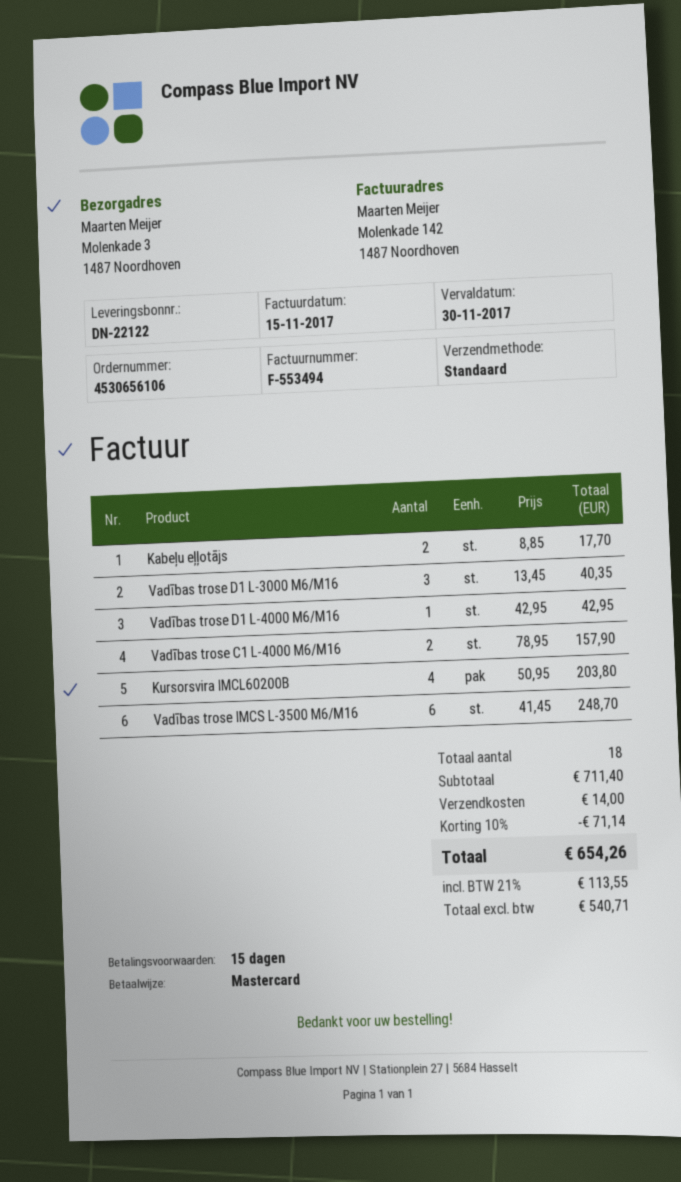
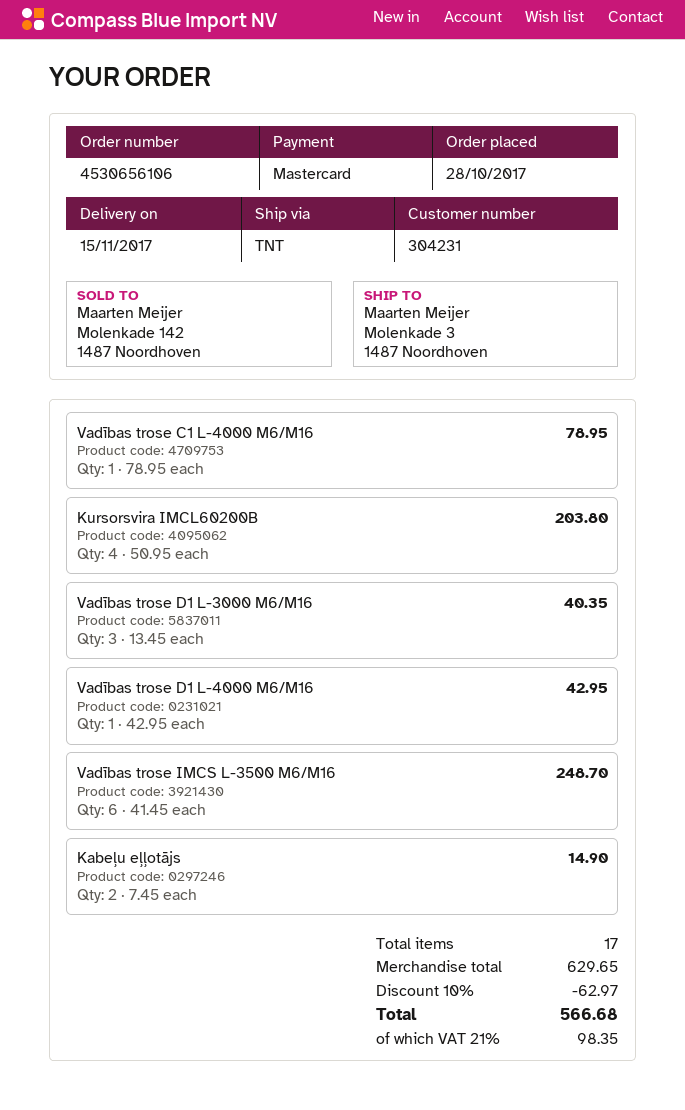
shipping method: standard -> TNT
Kabeļu eļļotājs: 2 x 8.85 = 17.70 -> 2 x 7.45 = 14.90
Vadības trose C1 L-4000 M6/M16: 2 x 78.95 = 157.90 -> 1 x 78.95 = 78.95
total quantity: 18 -> 17
subtotal: 711.40 -> 629.65
discount: 10% = 71.14 -> 10% = 62.97
shipping: 14.00 -> none
tax: 21% = 113.55 -> 21% = 98.35
total: 654.26 -> 566.68

